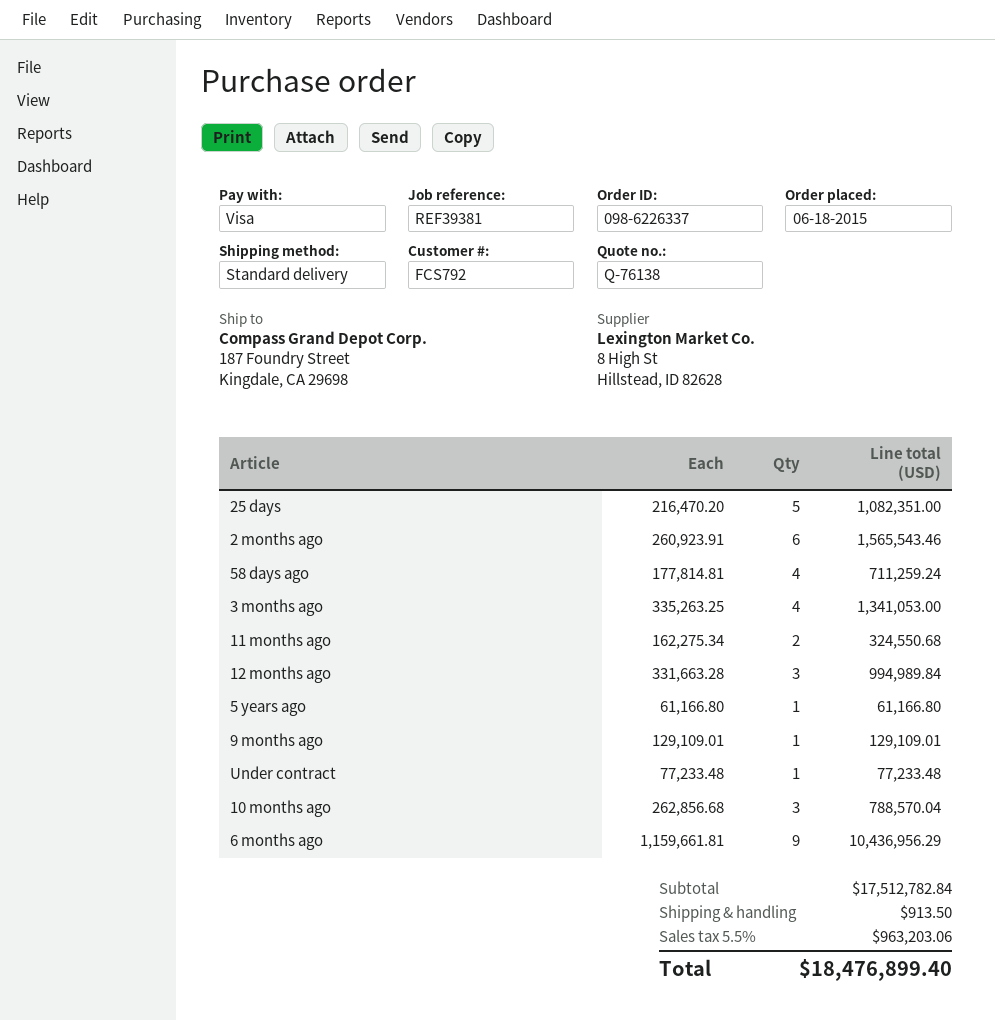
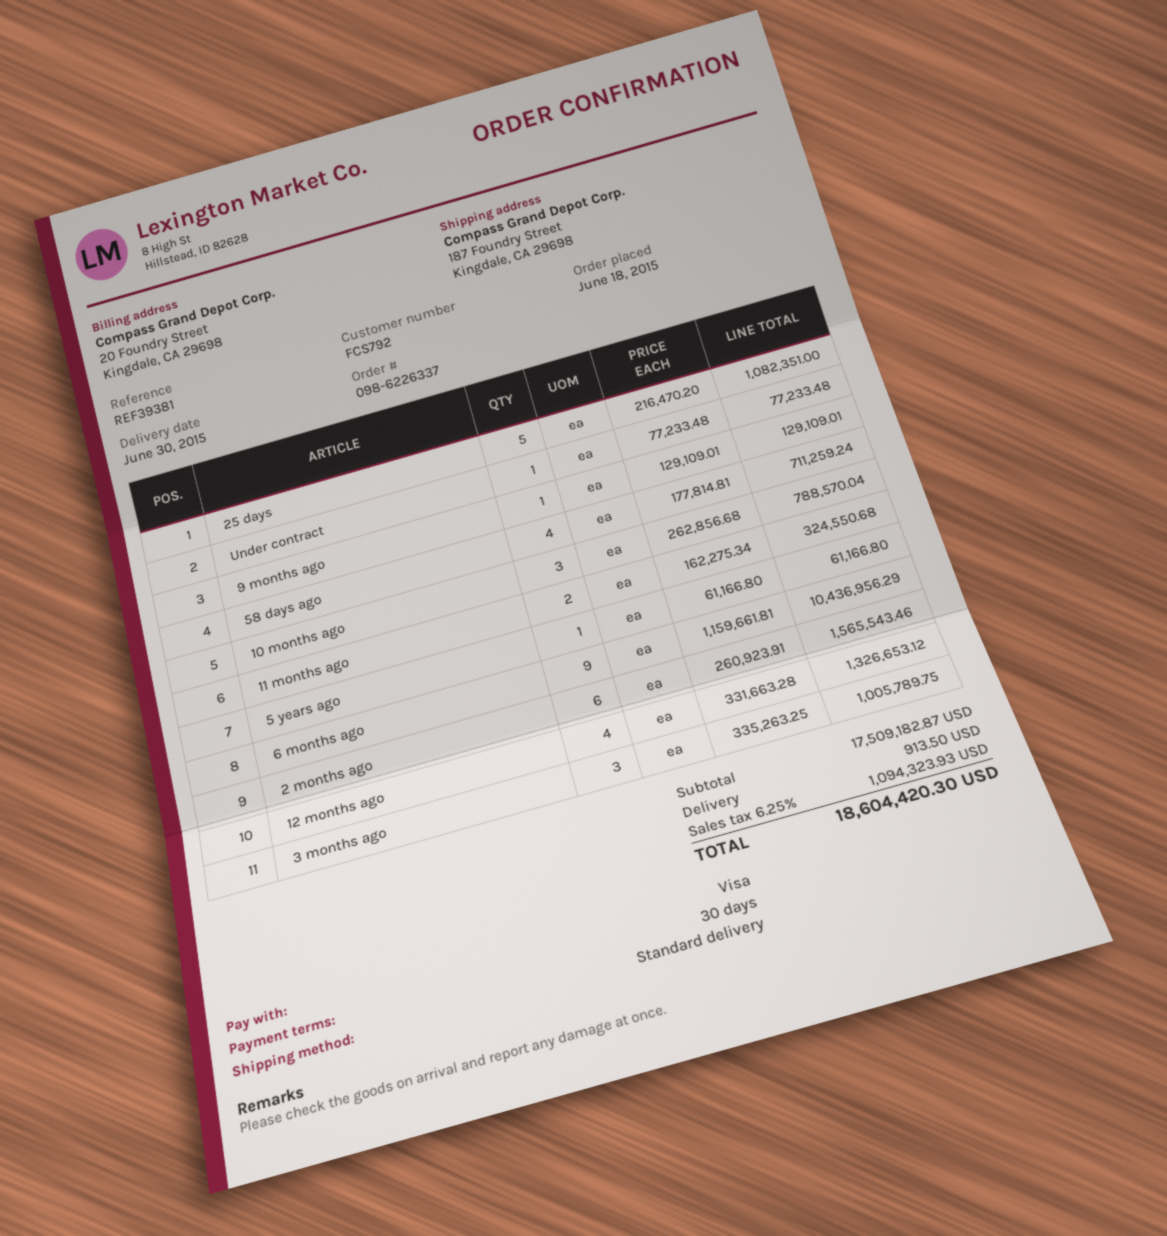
3 months ago: 4 x 335263.25 = 1341053.00 -> 3 x 335263.25 = 1005789.75
12 months ago: 3 x 331663.28 = 994989.84 -> 4 x 331663.28 = 1326653.12
subtotal: 17512782.84 -> 17509182.87
tax: 5.5% = 963203.06 -> 6.25% = 1094323.93
total: 18476899.40 -> 18604420.30

